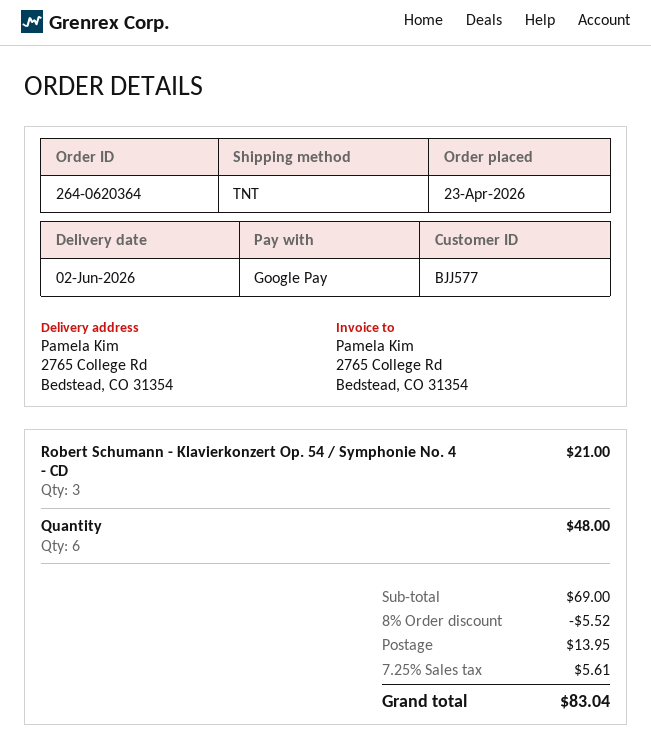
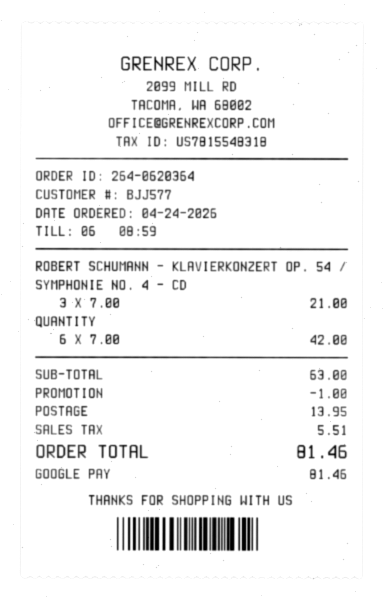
order date: 2026-04-23 -> 2026-04-24
Quantity: 6 for 48.00 -> 6 for 42.00
subtotal: 69.00 -> 63.00
discount: 5.52 -> 1.00
tax: 5.61 -> 5.51
total: 83.04 -> 81.46

